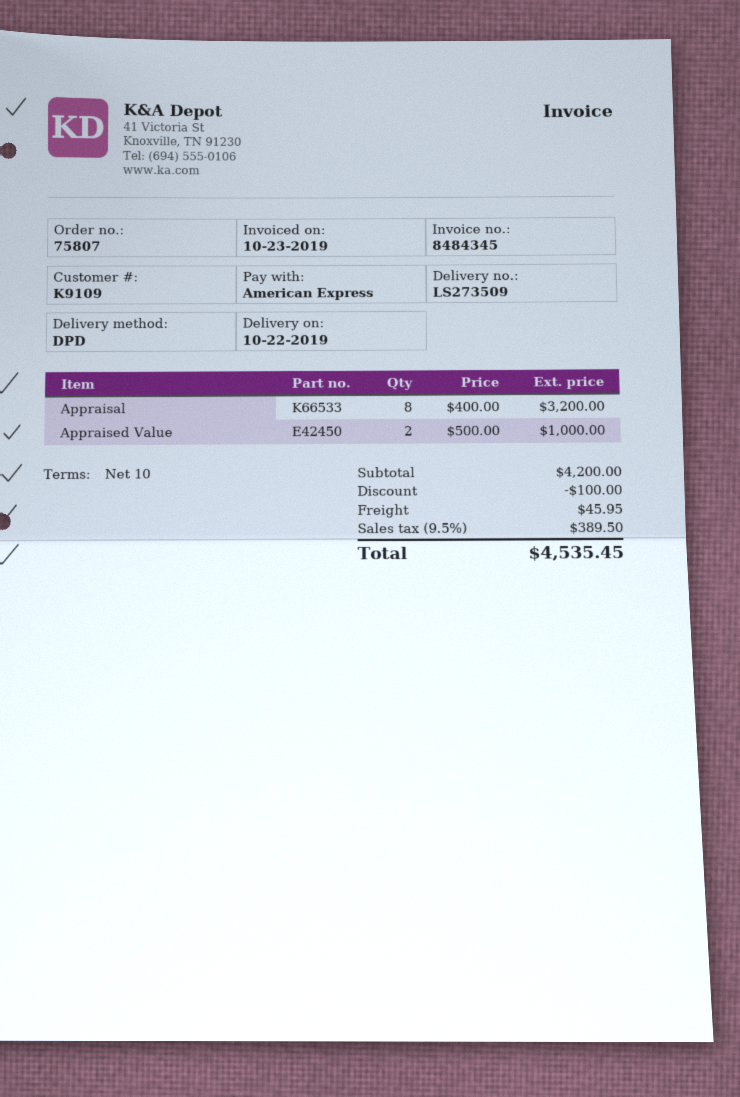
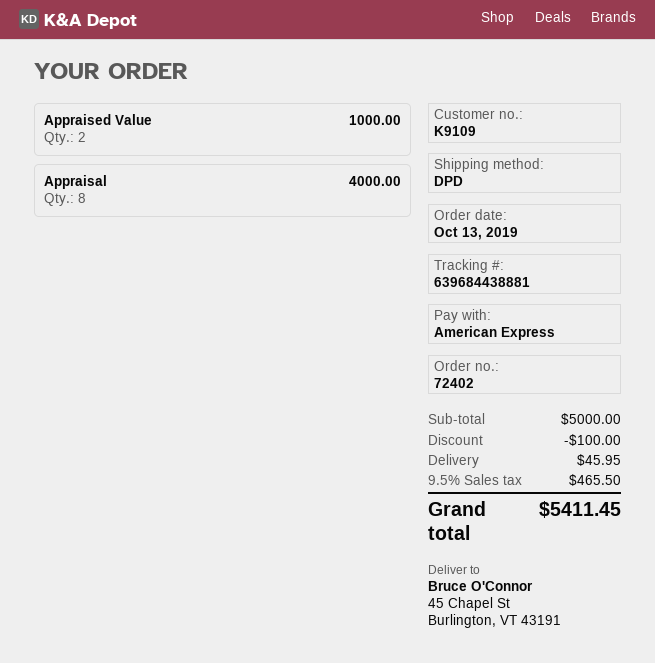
order number: 75807 -> 72402
Appraisal: 8 for 3200.00 -> 8 for 4000.00
subtotal: 4200.00 -> 5000.00
tax: 9.5% = 389.50 -> 9.5% = 465.50
total: 4535.45 -> 5411.45

